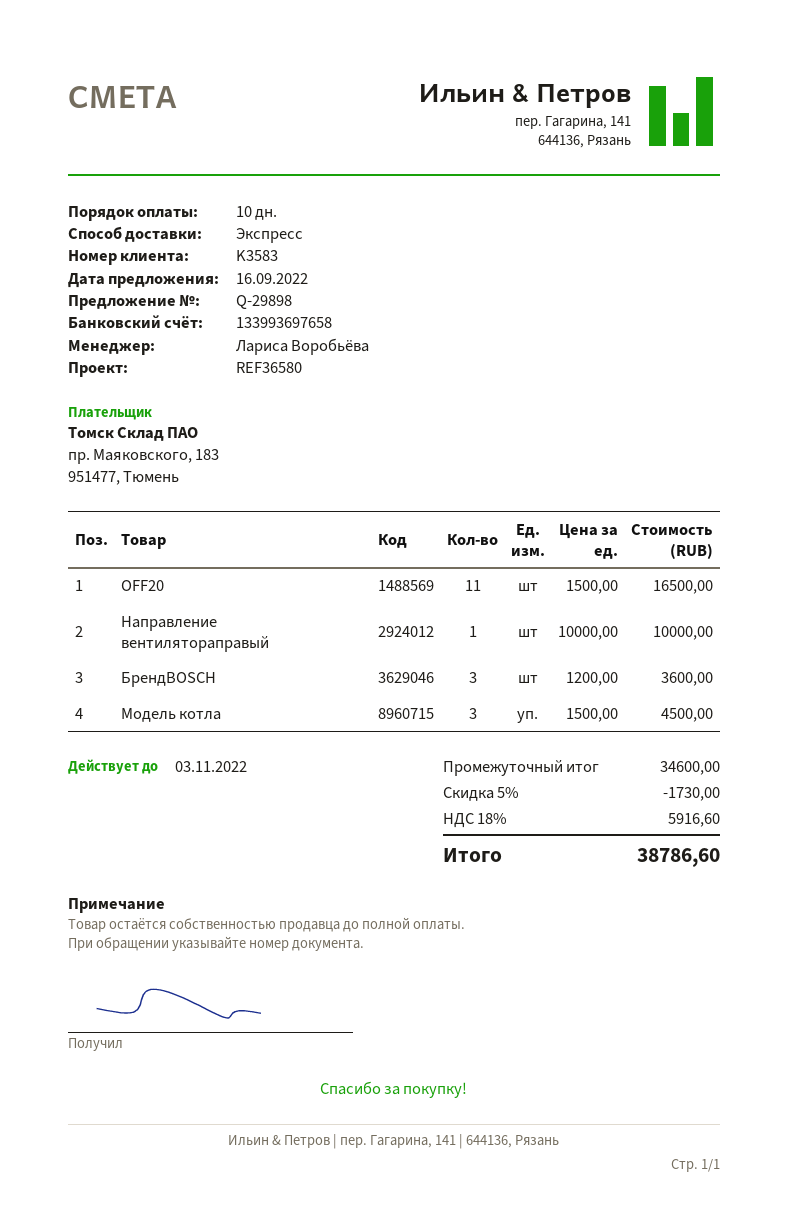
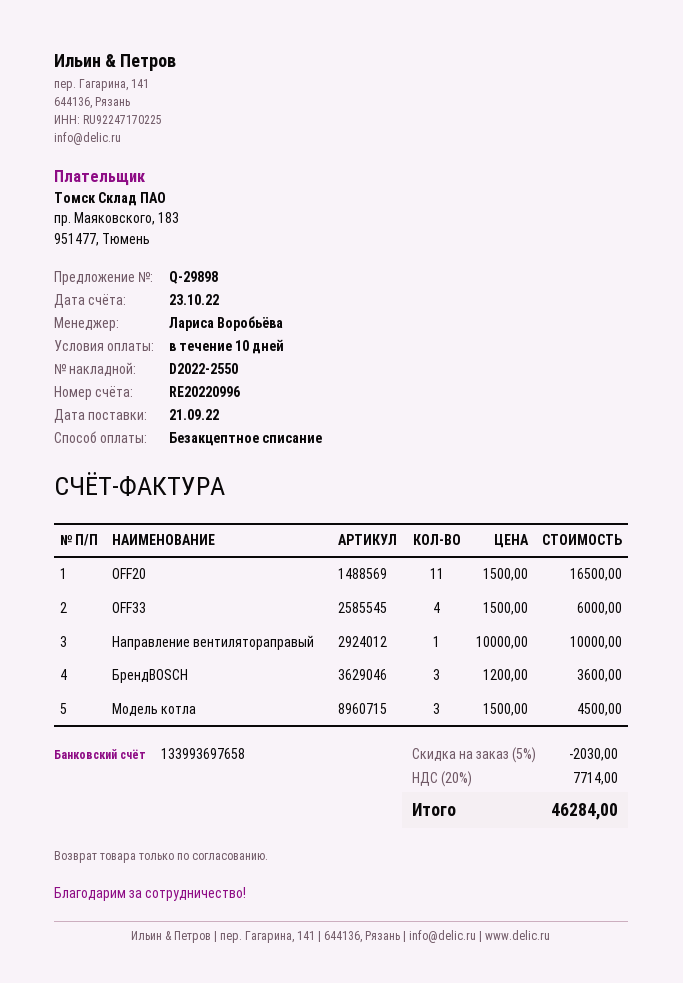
OFF33: none -> 4 x 1500.00 = 6000.00
discount: 5% = 1730.00 -> 5% = 2030.00
tax: 18% = 5916.60 -> 20% = 7714.00
total: 38786.60 -> 46284.00

